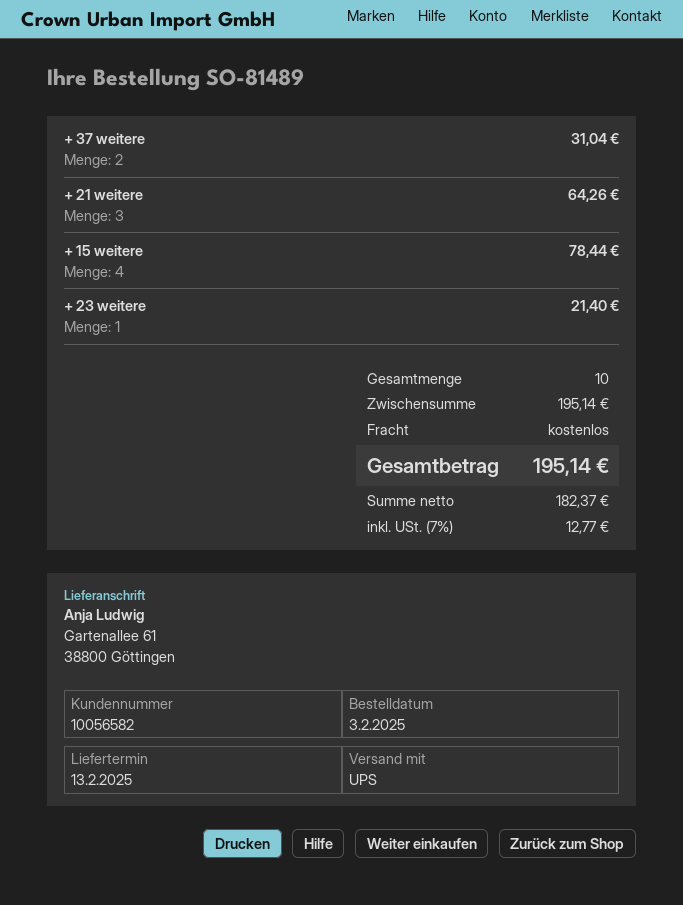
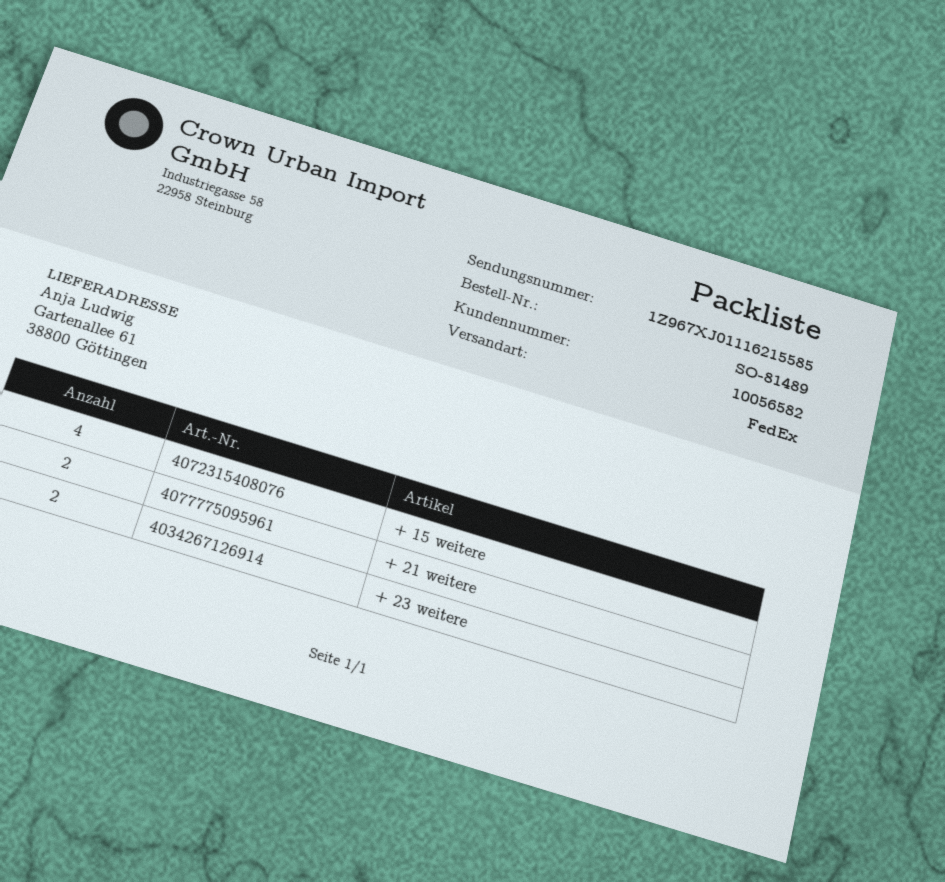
shipping method: UPS -> FedEx
+ 37 weitere: 2 -> none
+ 21 weitere: 3 -> 2
+ 23 weitere: 1 -> 2

